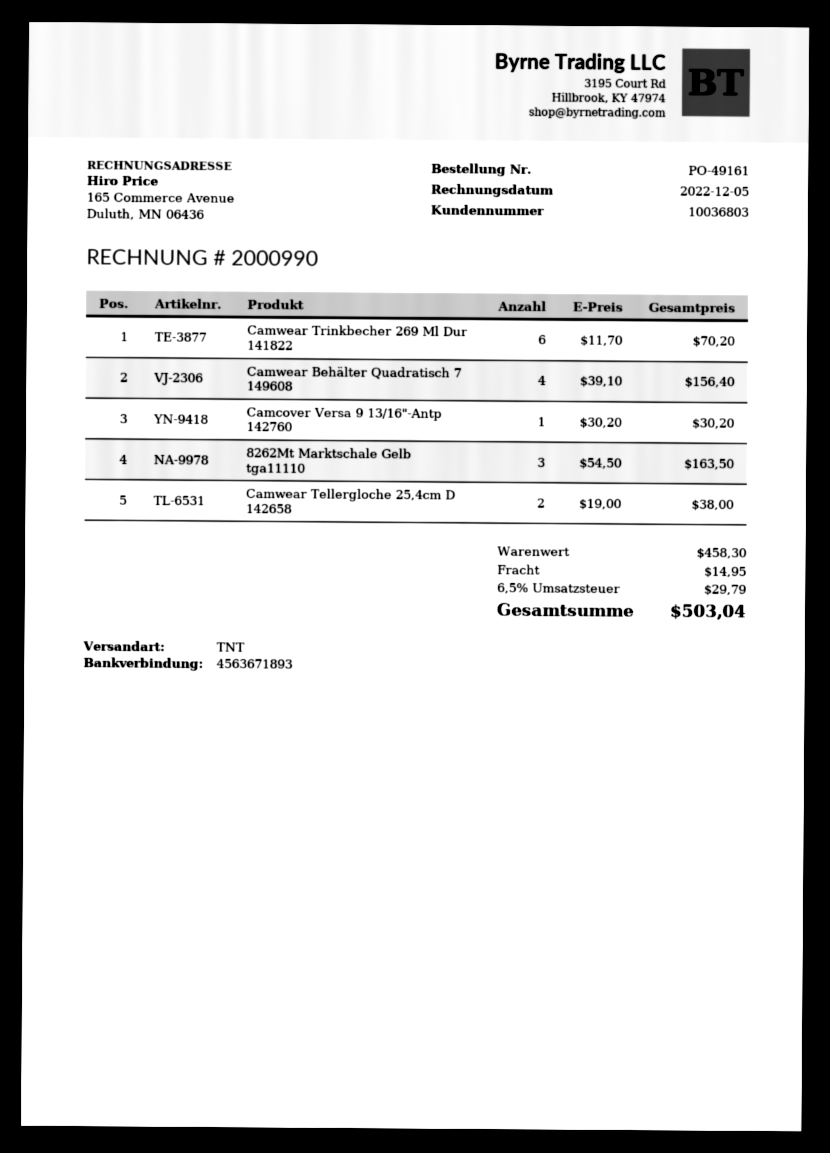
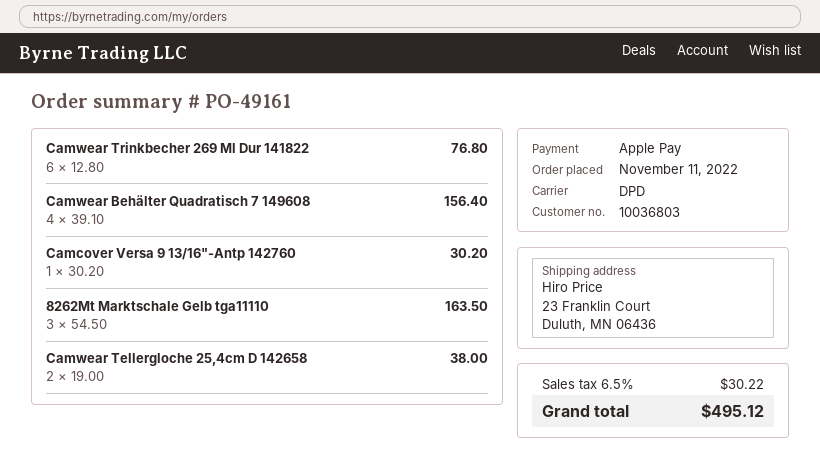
shipping method: TNT -> DPD
Camwear Trinkbecher 269 Ml Dur 141822: 6 x 11.70 = 70.20 -> 6 x 12.80 = 76.80
shipping: 14.95 -> none
tax: 6.5% = 29.79 -> 6.5% = 30.22
total: 503.04 -> 495.12

